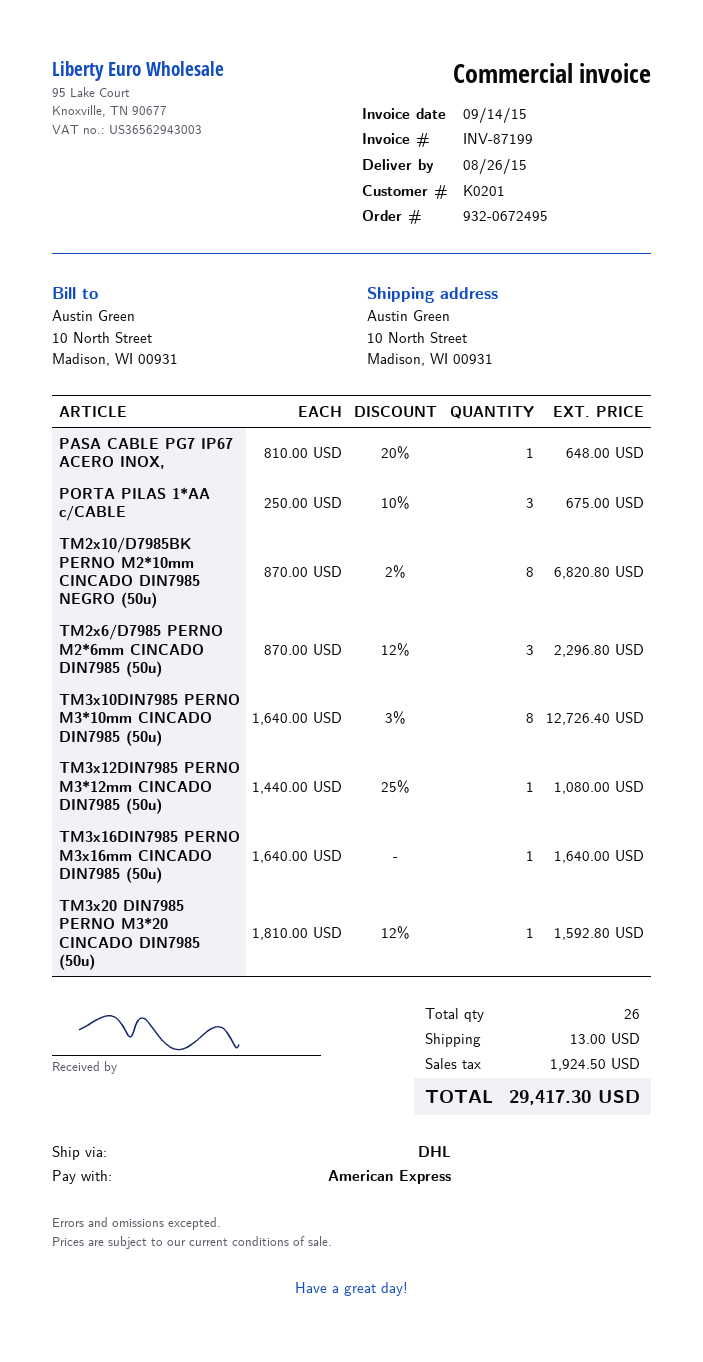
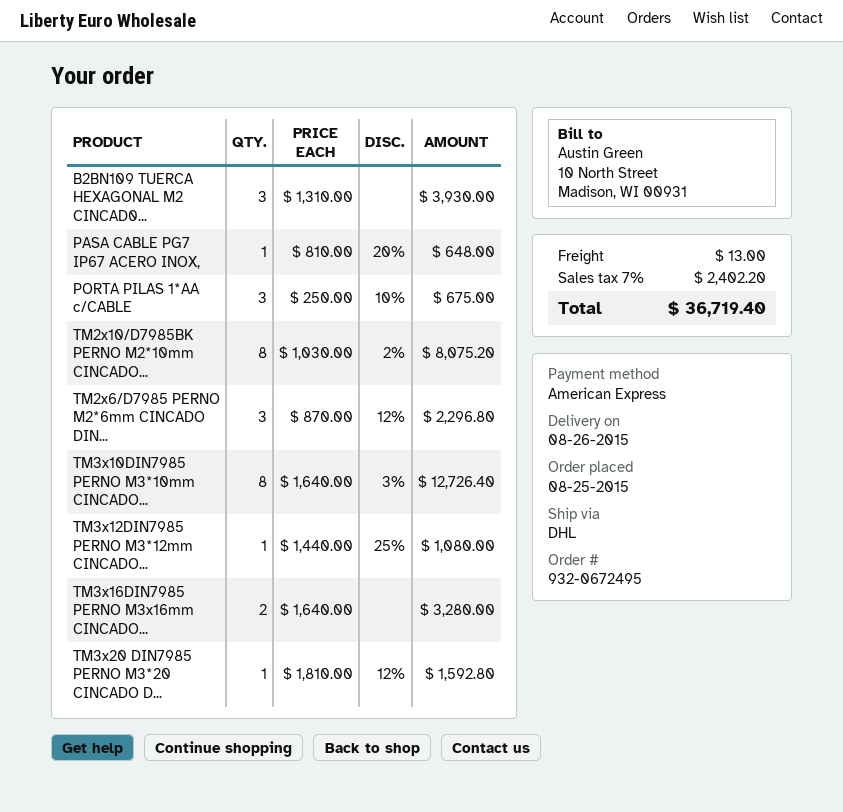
TM2x10/D7985BK PERNO M2*10mm CINCADO DIN7985 NEGRO (50u): 8 x 870.00 - 2% = 6820.80 -> 8 x 1030.00 - 2% = 8075.20
TM3x16DIN7985 PERNO M3x16mm CINCADO DIN7985 (50u): 1 x 1640.00 = 1640.00 -> 2 x 1640.00 = 3280.00
B2BN109 TUERCA HEXAGONAL M2 CINCAD0...: none -> 3 x 1310.00 = 3930.00
tax: 1924.50 -> 2402.20
total: 29417.30 -> 36719.40

